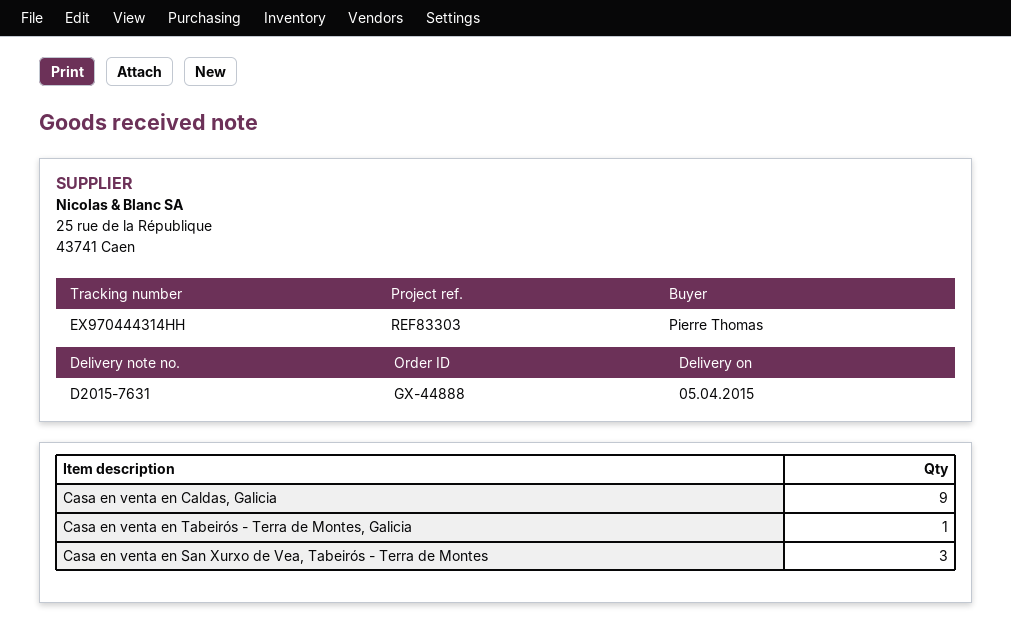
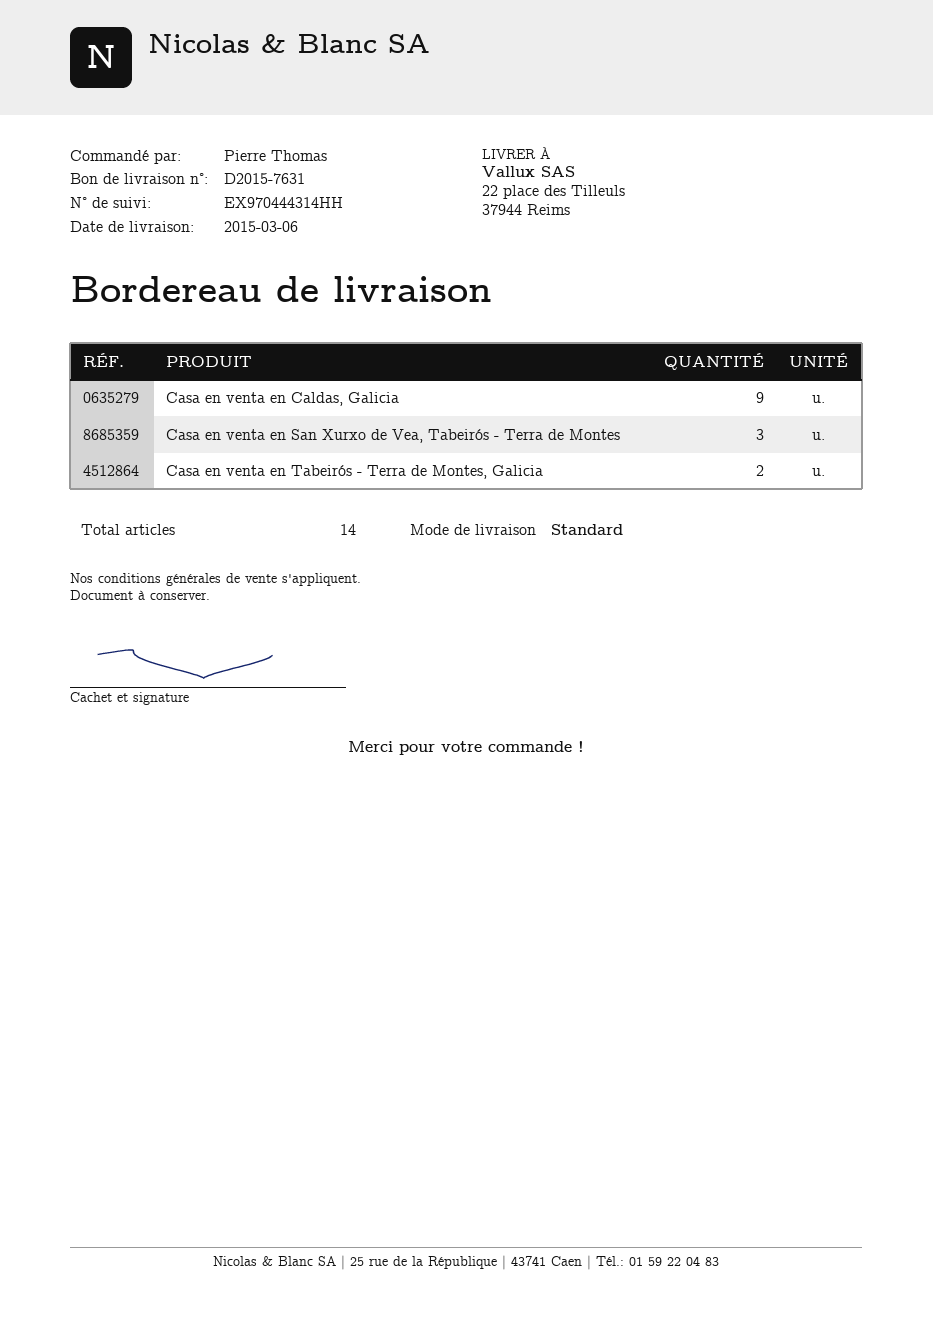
delivery date: 2015-04-05 -> 2015-03-06
Casa en venta en Tabeirós - Terra de Montes, Galicia: 1 -> 2

